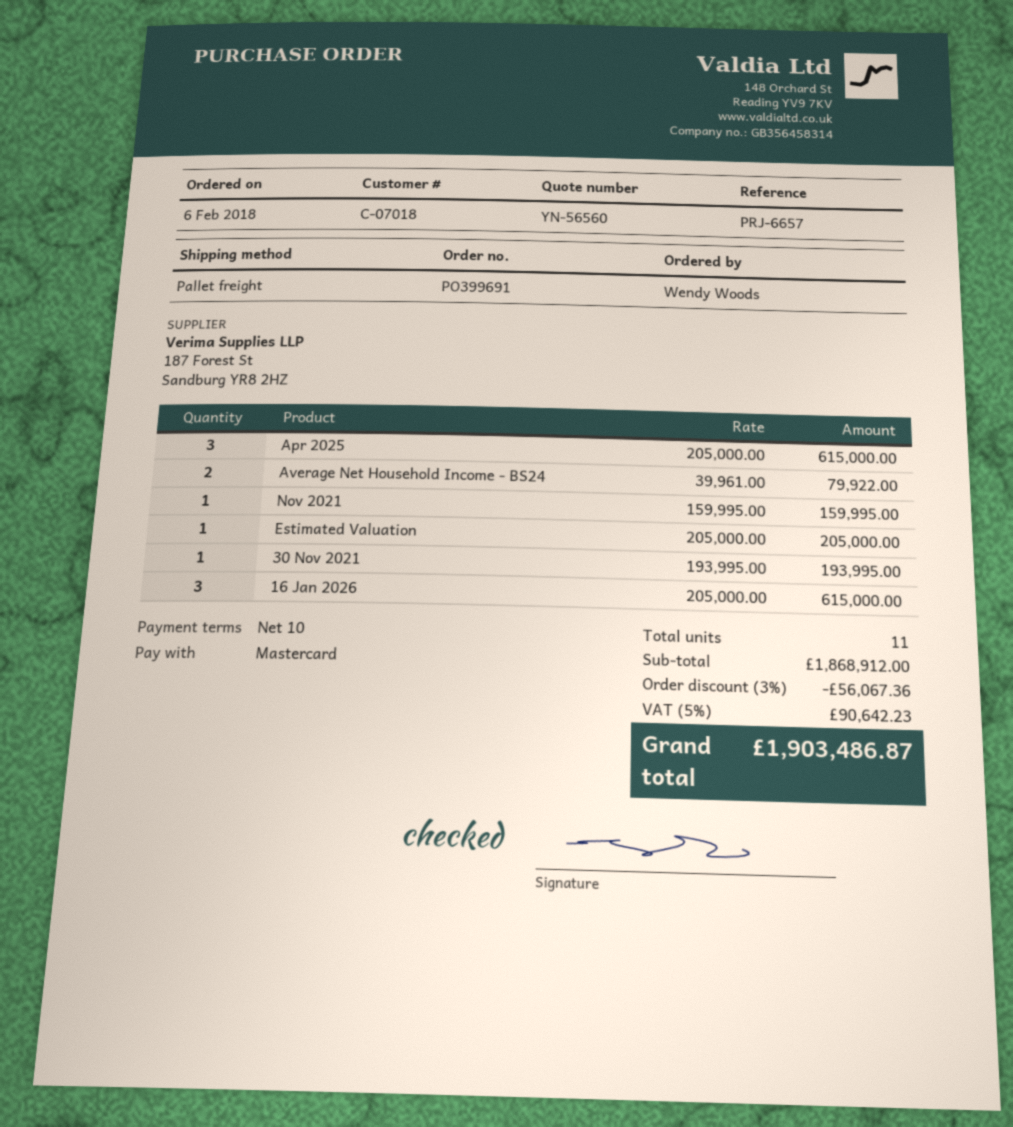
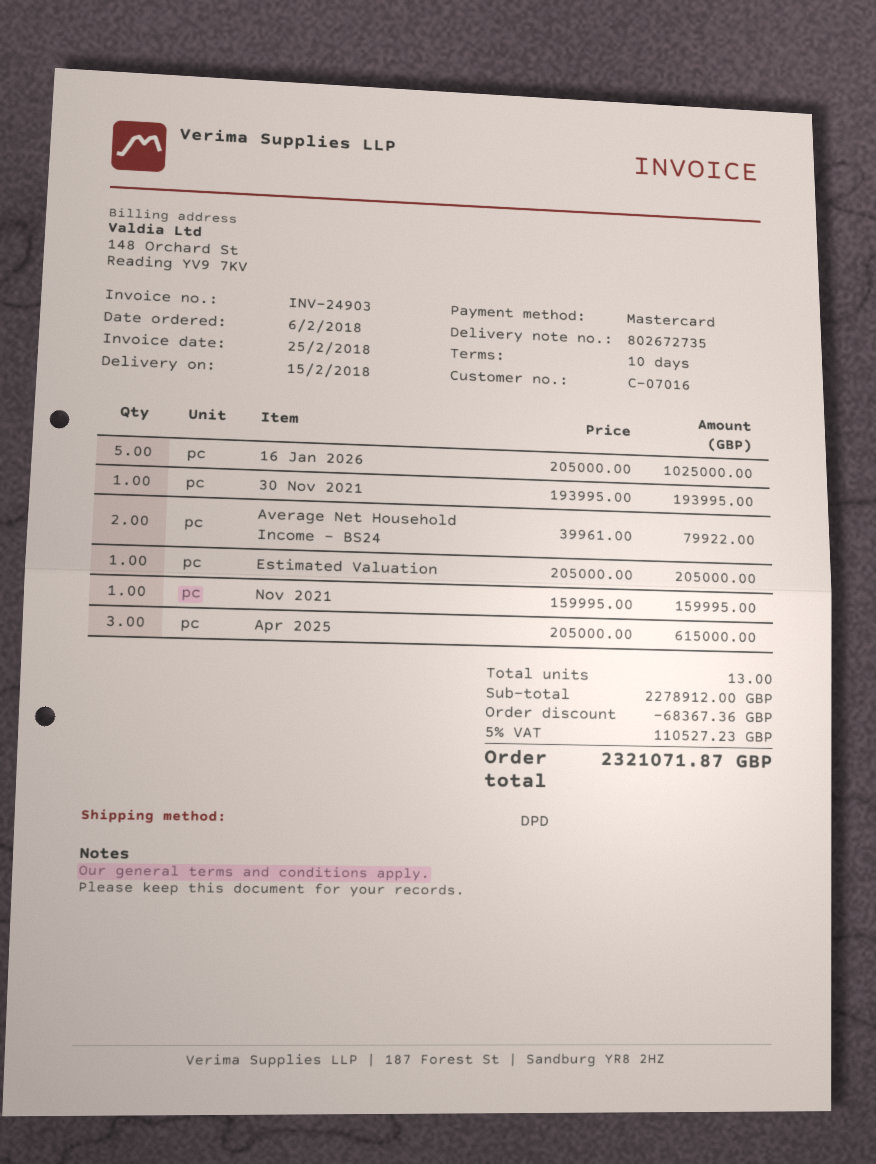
customer number: C-07018 -> C-07016
shipping method: pallet freight -> DPD
16 Jan 2026: 3 x 205000.00 = 615000.00 -> 5 x 205000.00 = 1025000.00
total quantity: 11 -> 13
subtotal: 1868912.00 -> 2278912.00
discount: 56067.36 -> 68367.36
tax: 5% = 90642.23 -> 5% = 110527.23
total: 1903486.87 -> 2321071.87

